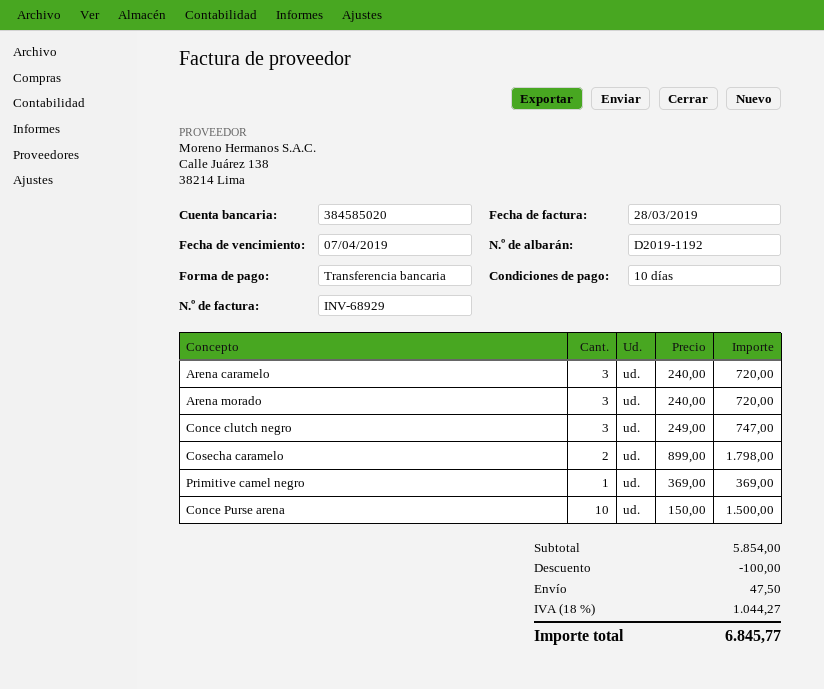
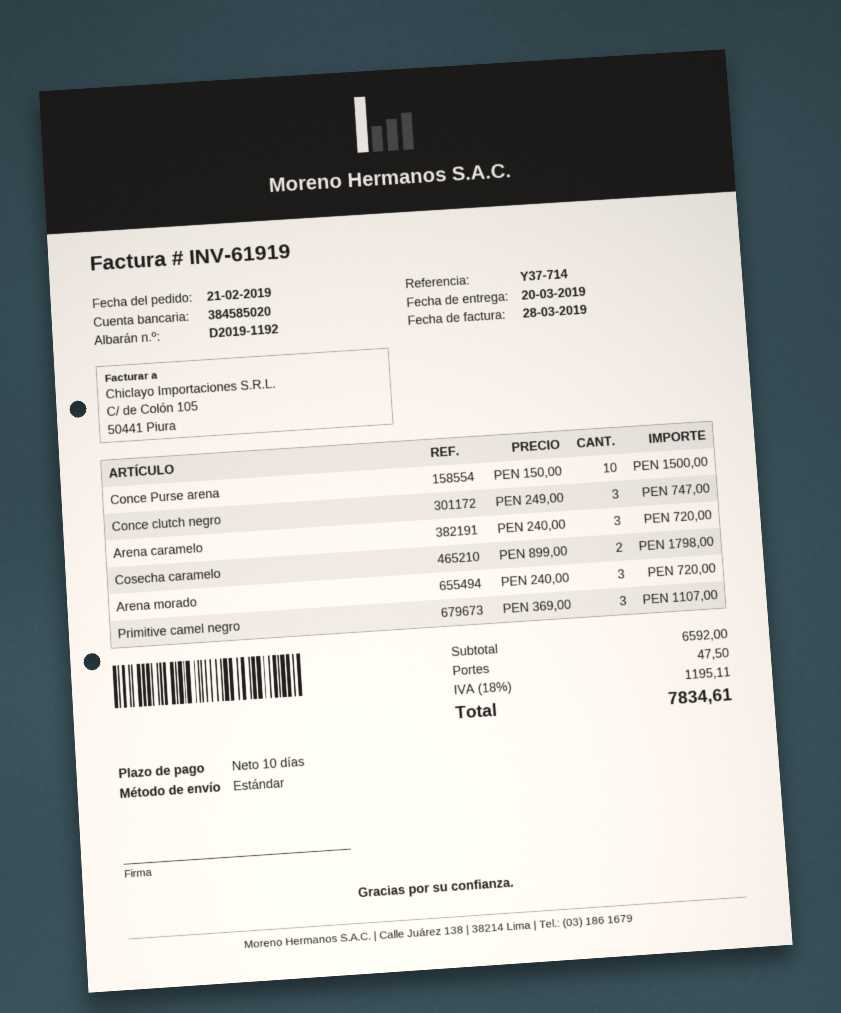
invoice number: INV-68929 -> INV-61919
Primitive camel negro: 1 x 369.00 = 369.00 -> 3 x 369.00 = 1107.00
subtotal: 5854.00 -> 6592.00
discount: 100.00 -> none
tax: 18% = 1044.27 -> 18% = 1195.11
total: 6845.77 -> 7834.61

